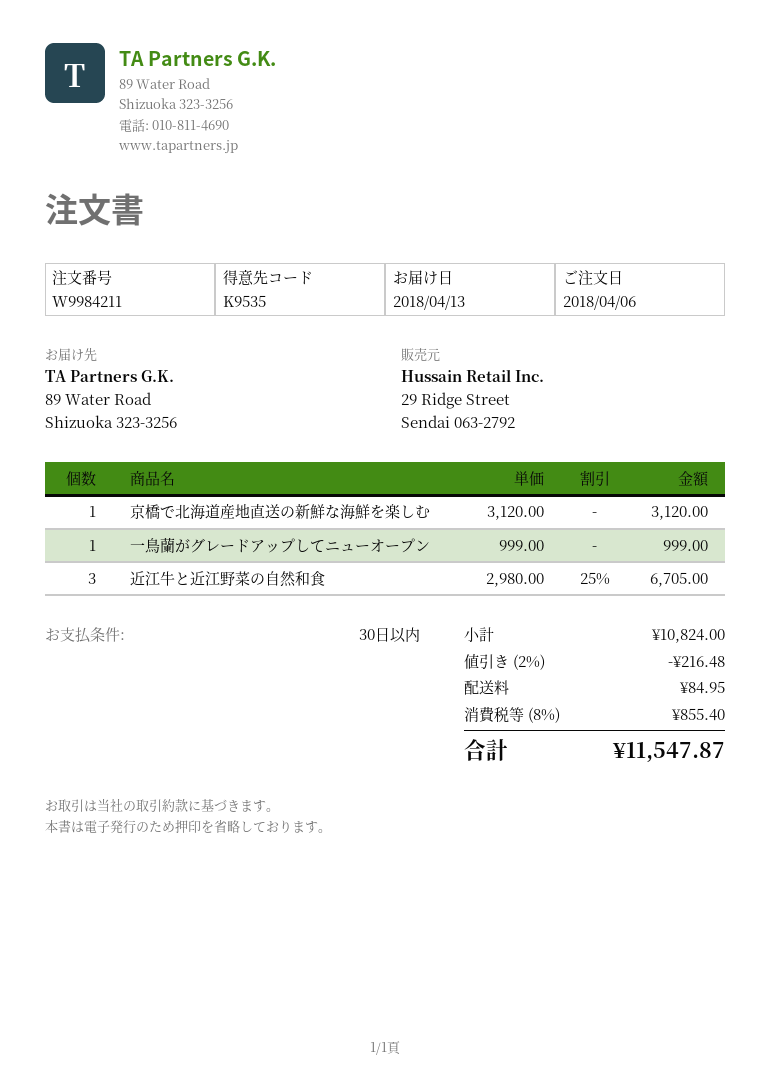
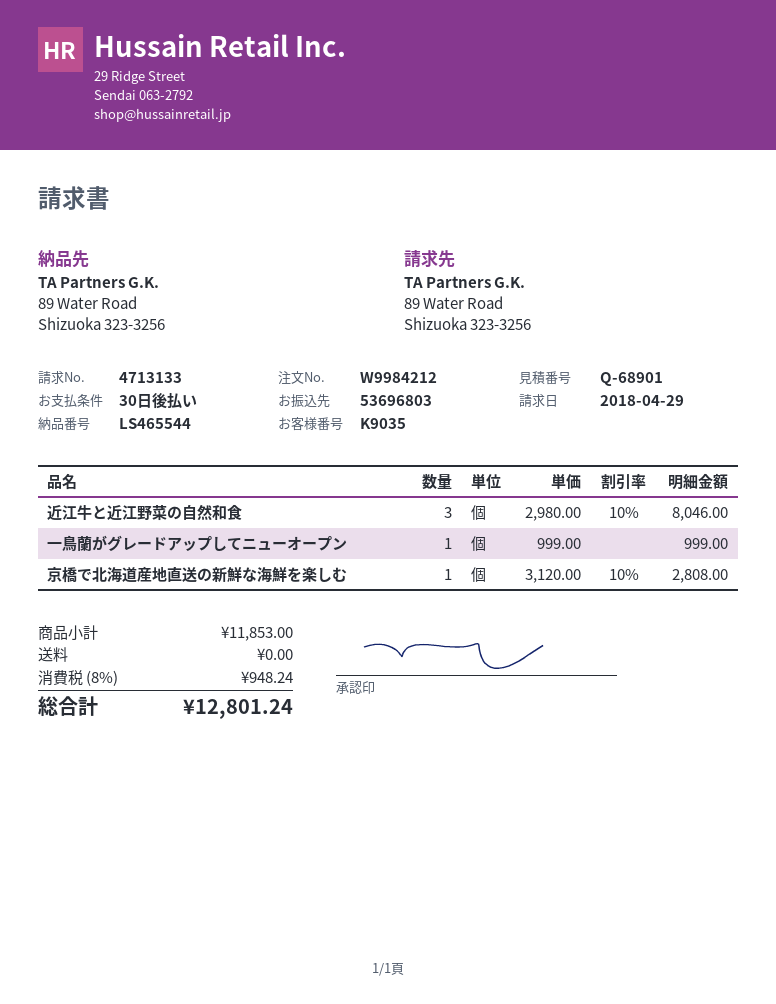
order number: W9984211 -> W9984212
customer number: K9535 -> K9035
京橋で北海道産地直送の新鮮な海鮮を楽しむ: 1 x 3120.00 = 3120.00 -> 1 x 3120.00 - 10% = 2808.00
近江牛と近江野菜の自然和食: 3 x 2980.00 - 25% = 6705.00 -> 3 x 2980.00 - 10% = 8046.00
subtotal: 10824.00 -> 11853.00
discount: 2% = 216.48 -> none
shipping: 84.95 -> 0.00
tax: 8% = 855.40 -> 8% = 948.24
total: 11547.87 -> 12801.24

